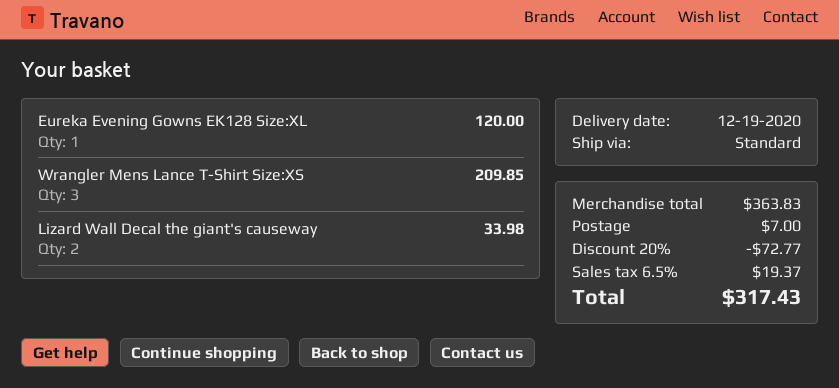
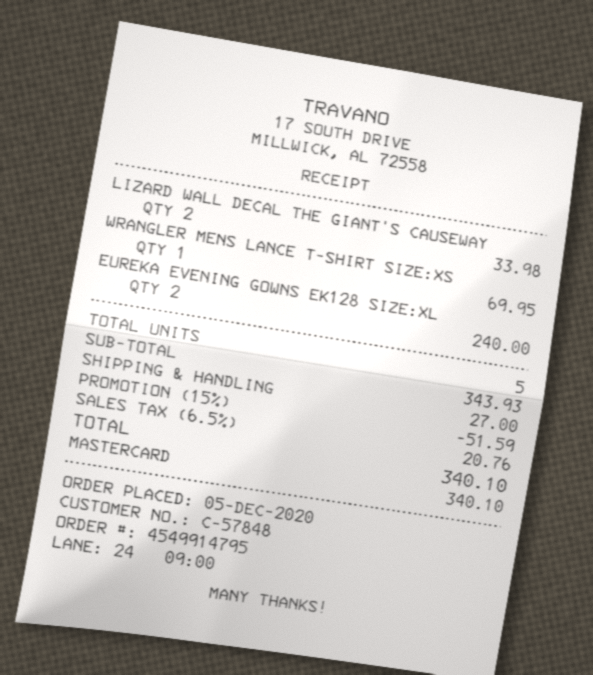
Eureka Evening Gowns EK128 Size:XL: 1 for 120.00 -> 2 for 240.00
Wrangler Mens Lance T-Shirt Size:XS: 3 for 209.85 -> 1 for 69.95
subtotal: 363.83 -> 343.93
discount: 20% = 72.77 -> 15% = 51.59
shipping: 7.00 -> 27.00
tax: 6.5% = 19.37 -> 6.5% = 20.76
total: 317.43 -> 340.10

